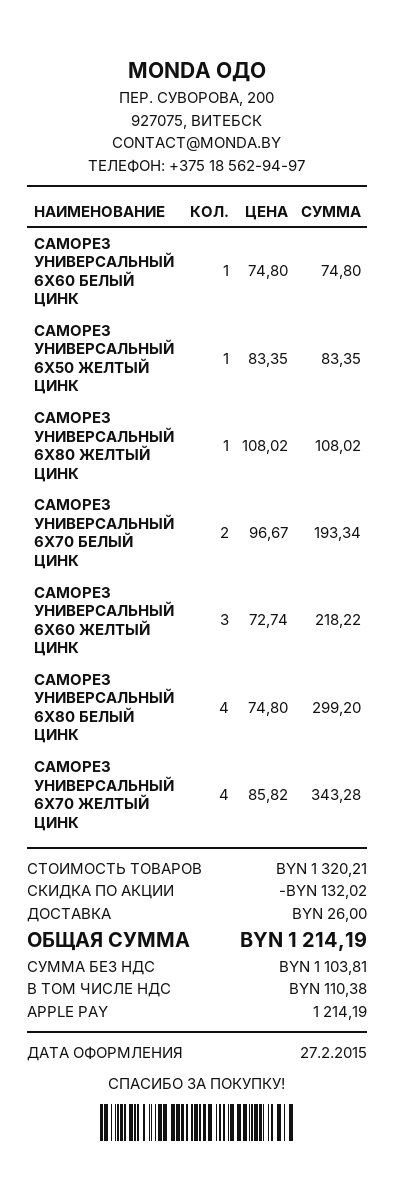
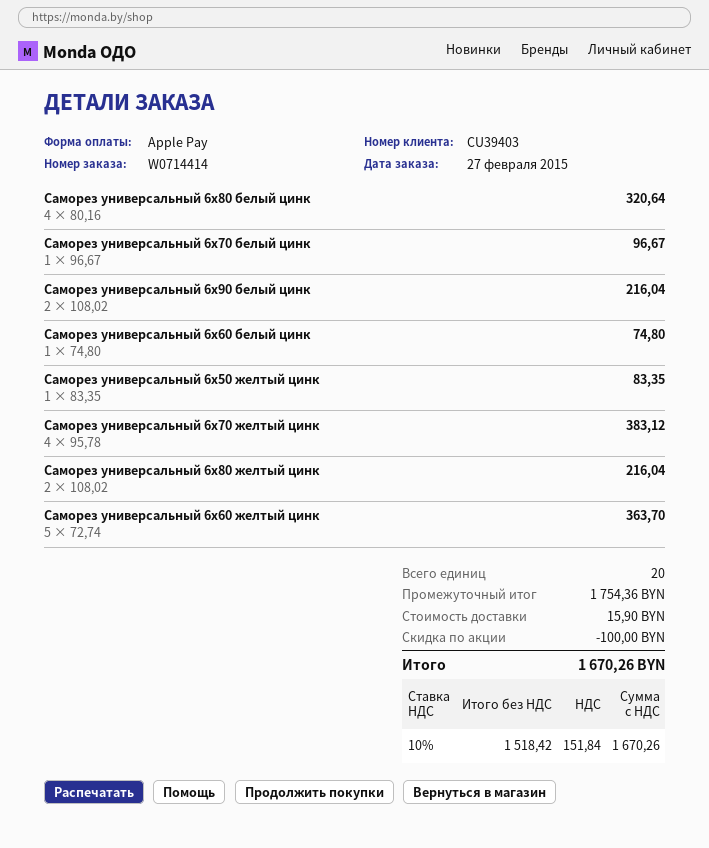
САМОРЕЗ УНИВЕРСАЛЬНЫЙ 6Х80 ЖЕЛТЫЙ ЦИНК: 1 x 108.02 = 108.02 -> 2 x 108.02 = 216.04
САМОРЕЗ УНИВЕРСАЛЬНЫЙ 6Х70 БЕЛЫЙ ЦИНК: 2 x 96.67 = 193.34 -> 1 x 96.67 = 96.67
САМОРЕЗ УНИВЕРСАЛЬНЫЙ 6Х60 ЖЕЛТЫЙ ЦИНК: 3 x 72.74 = 218.22 -> 5 x 72.74 = 363.70
САМОРЕЗ УНИВЕРСАЛЬНЫЙ 6Х80 БЕЛЫЙ ЦИНК: 4 x 74.80 = 299.20 -> 4 x 80.16 = 320.64
САМОРЕЗ УНИВЕРСАЛЬНЫЙ 6Х70 ЖЕЛТЫЙ ЦИНК: 4 x 85.82 = 343.28 -> 4 x 95.78 = 383.12
Саморез универсальный 6х90 белый цинк: none -> 2 x 108.02 = 216.04
subtotal: 1320.21 -> 1754.36
discount: 132.02 -> 100.00
shipping: 26.00 -> 15.90
net: 1103.81 -> 1518.42
tax: 110.38 -> 151.84
total: 1214.19 -> 1670.26

